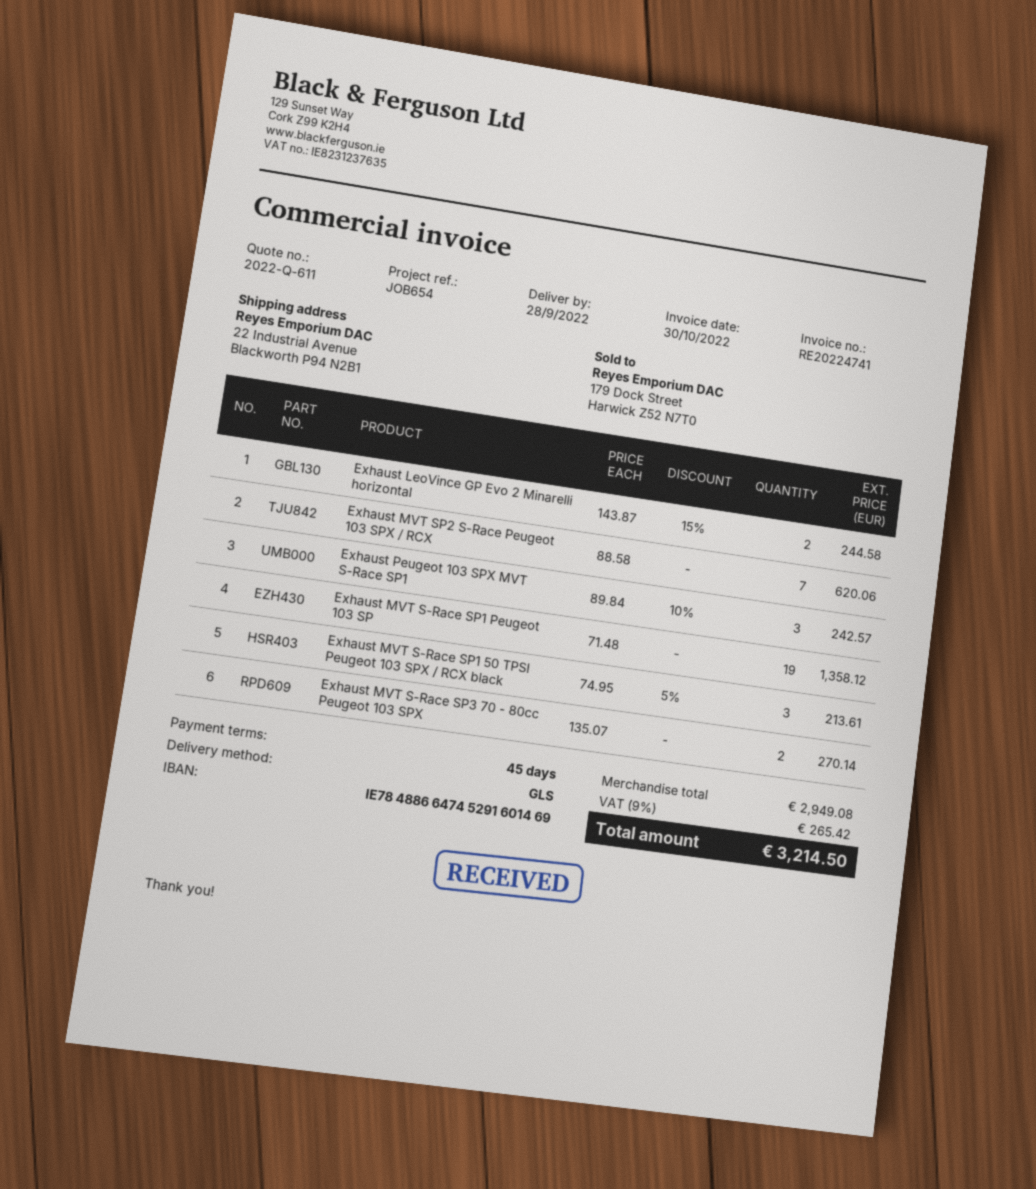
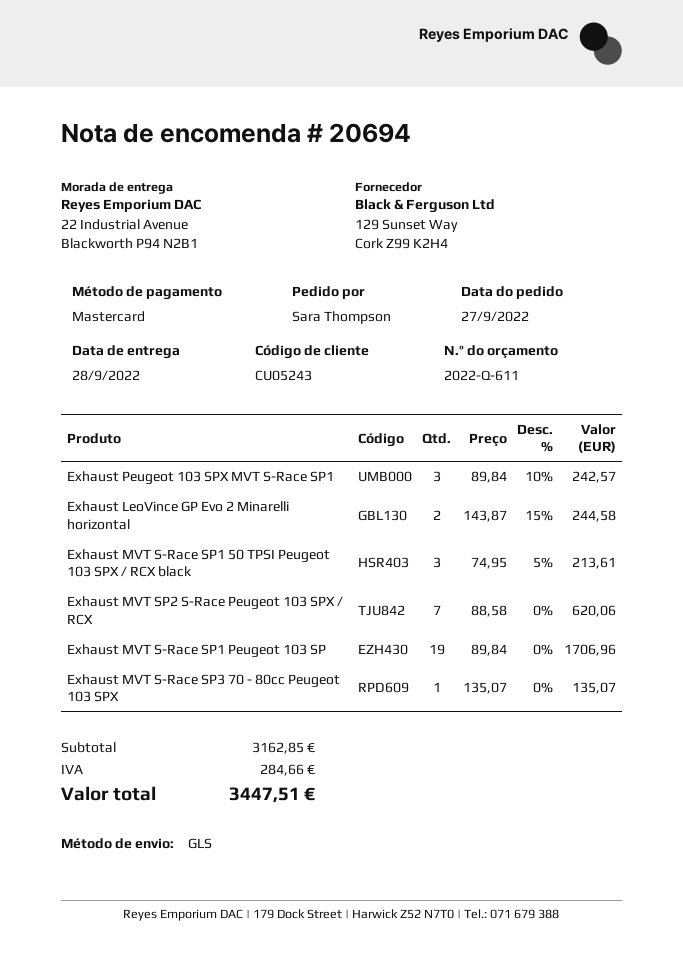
Exhaust MVT S-Race SP1 Peugeot 103 SP: 19 x 71.48 = 1358.12 -> 19 x 89.84 = 1706.96
Exhaust MVT S-Race SP3 70 - 80cc Peugeot 103 SPX: 2 x 135.07 = 270.14 -> 1 x 135.07 = 135.07
subtotal: 2949.08 -> 3162.85
tax: 265.42 -> 284.66
total: 3214.50 -> 3447.51

